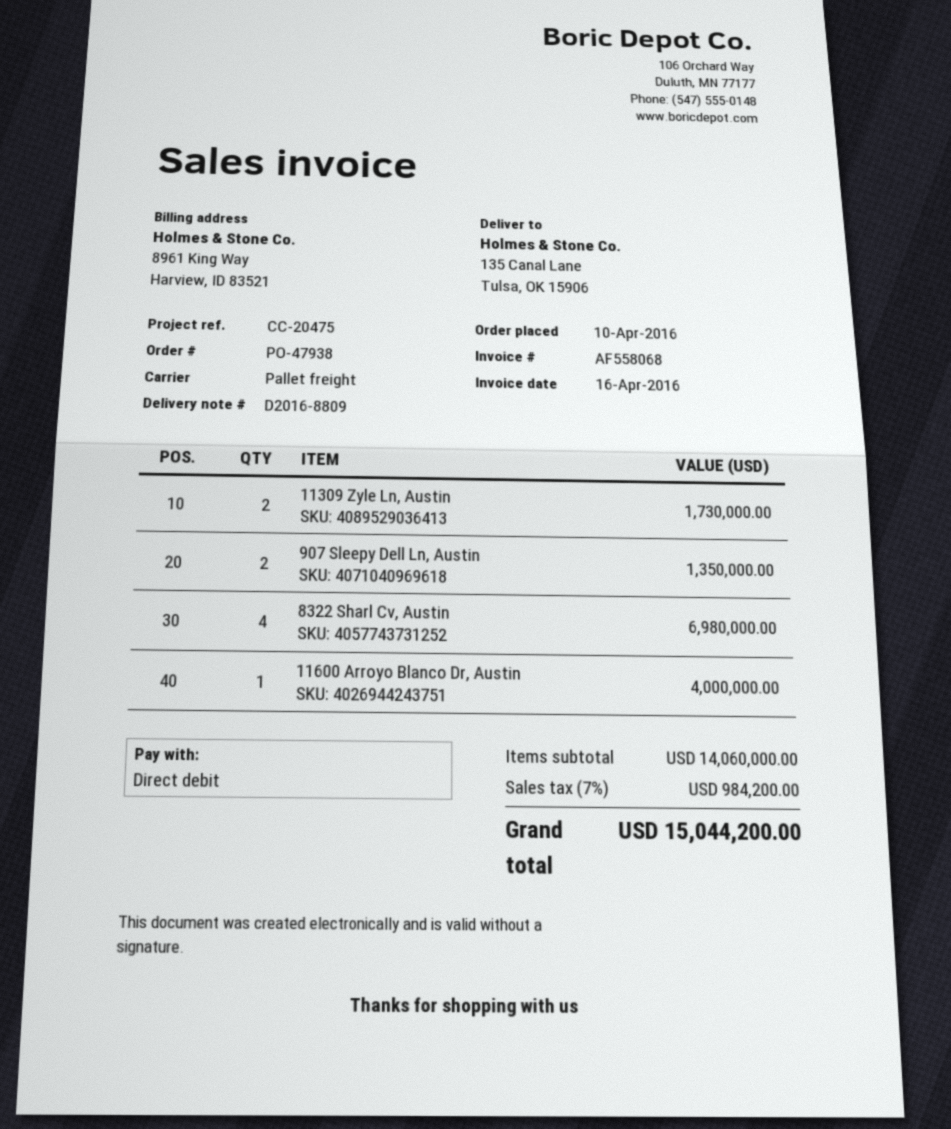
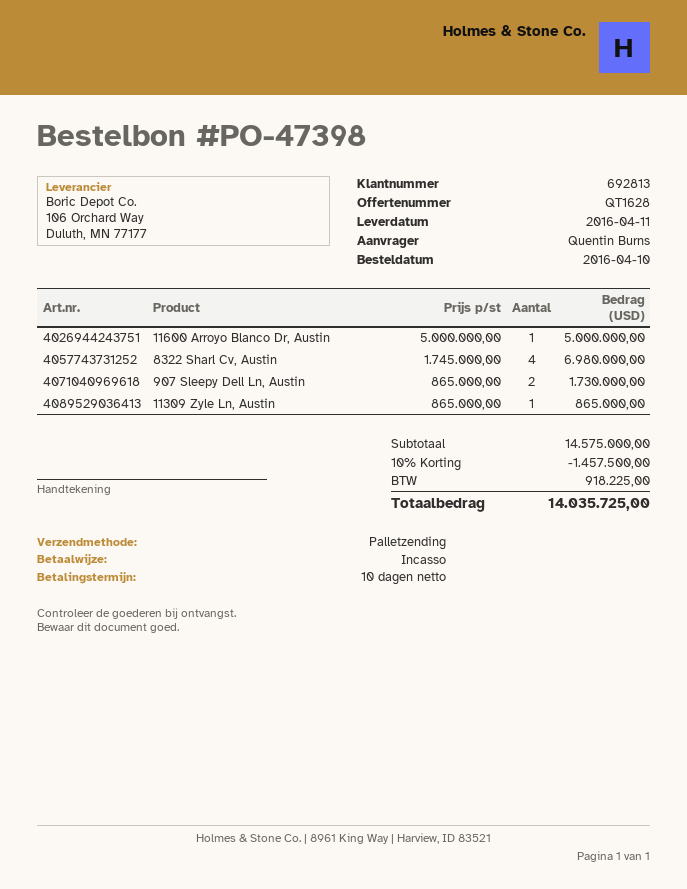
order number: PO-47938 -> PO-47398
11309 Zyle Ln, Austin: 2 for 1730000.00 -> 1 for 865000.00
907 Sleepy Dell Ln, Austin: 2 for 1350000.00 -> 2 for 1730000.00
11600 Arroyo Blanco Dr, Austin: 1 for 4000000.00 -> 1 for 5000000.00
subtotal: 14060000.00 -> 14575000.00
discount: none -> 10% = 1457500.00
tax: 984200.00 -> 918225.00
total: 15044200.00 -> 14035725.00

